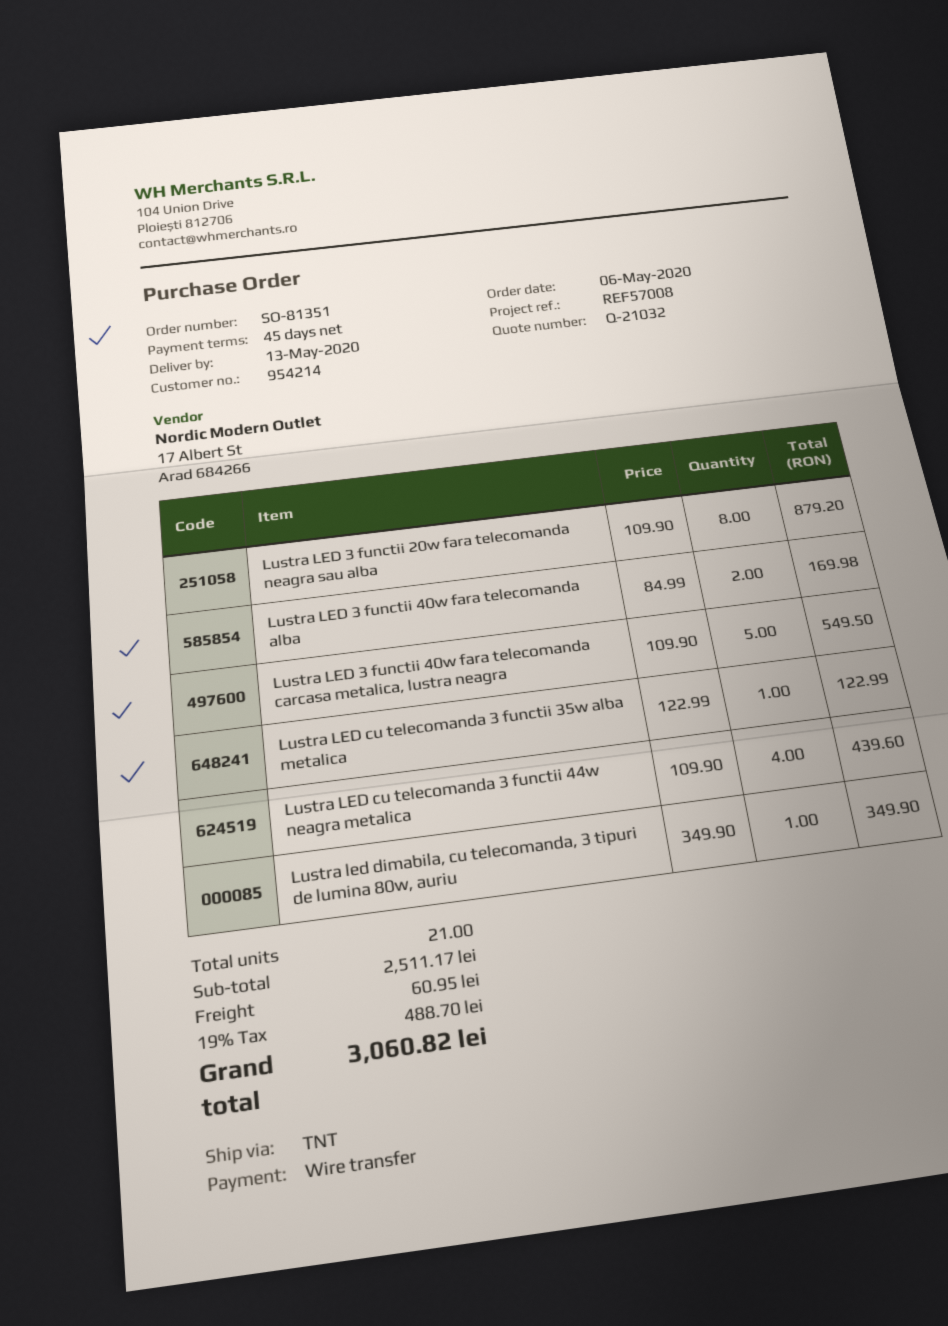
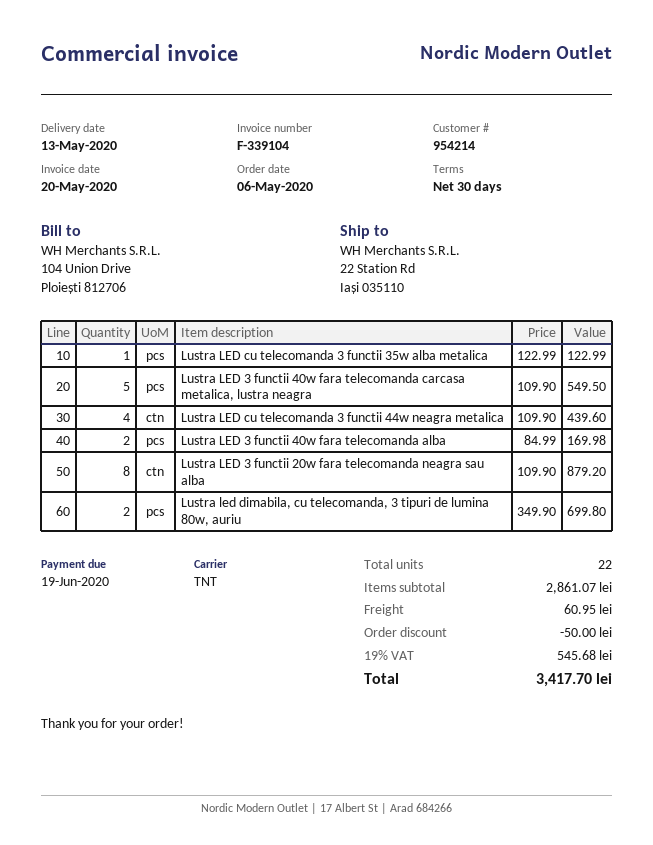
payment terms: 45 days -> 30 days
Lustra led dimabila, cu telecomanda, 3 tipuri de lumina 80w, auriu: 1 x 349.90 = 349.90 -> 2 x 349.90 = 699.80
total quantity: 21 -> 22
subtotal: 2511.17 -> 2861.07
discount: none -> 50.00
tax: 19% = 488.70 -> 19% = 545.68
total: 3060.82 -> 3417.70

